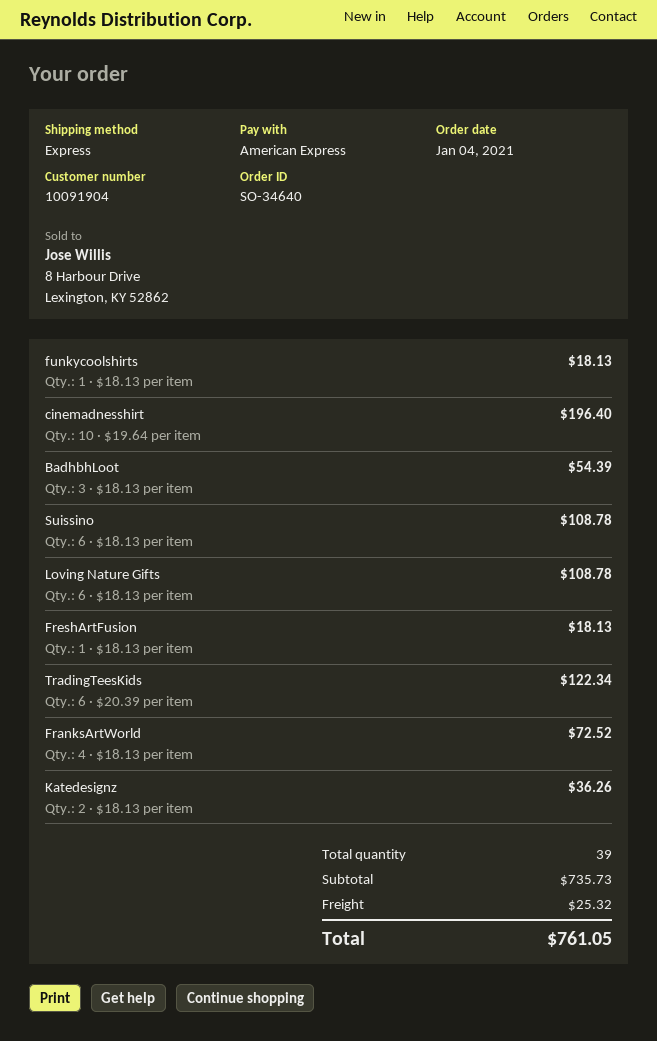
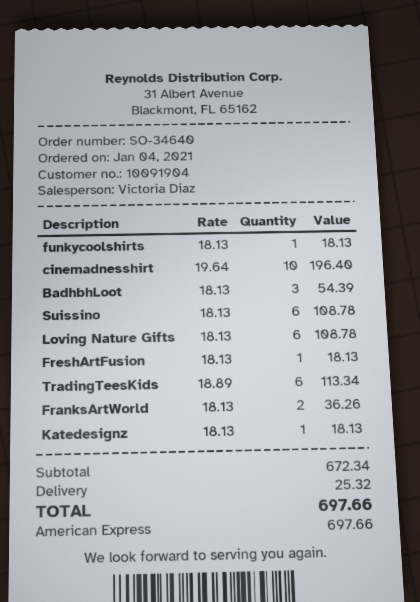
TradingTeesKids: 6 x 20.39 = 122.34 -> 6 x 18.89 = 113.34
FranksArtWorld: 4 x 18.13 = 72.52 -> 2 x 18.13 = 36.26
Katedesignz: 2 x 18.13 = 36.26 -> 1 x 18.13 = 18.13
subtotal: 735.73 -> 672.34
total: 761.05 -> 697.66

